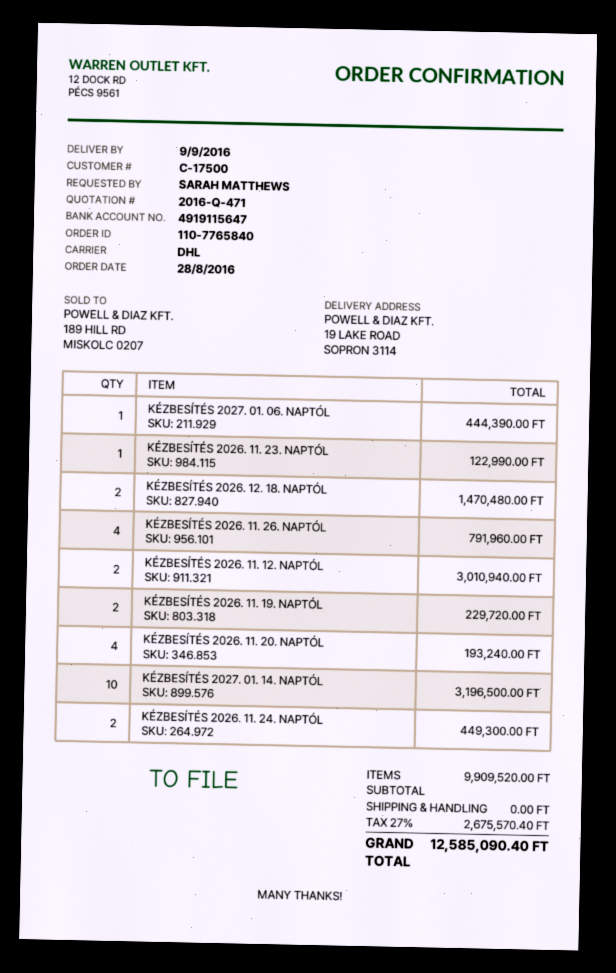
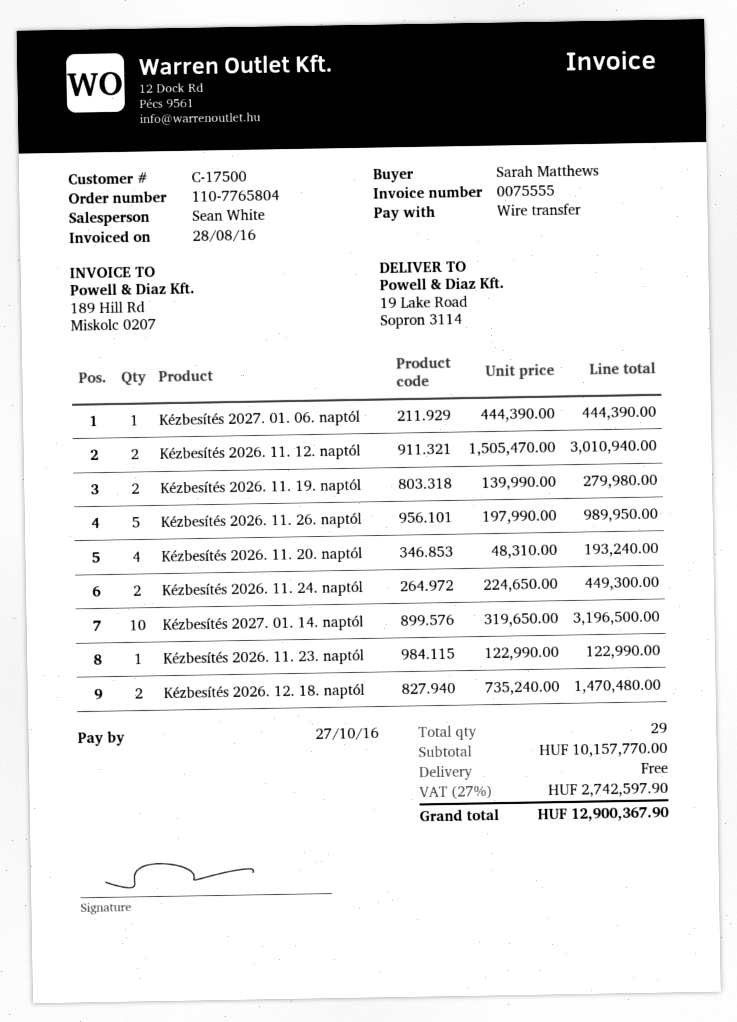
order number: 110-7765840 -> 110-7765804
KÉZBESÍTÉS 2026. 11. 26. NAPTÓL: 4 for 791960.00 -> 5 for 989950.00
KÉZBESÍTÉS 2026. 11. 19. NAPTÓL: 2 for 229720.00 -> 2 for 279980.00
subtotal: 9909520.00 -> 10157770.00
tax: 27% = 2675570.40 -> 27% = 2742597.90
total: 12585090.40 -> 12900367.90

